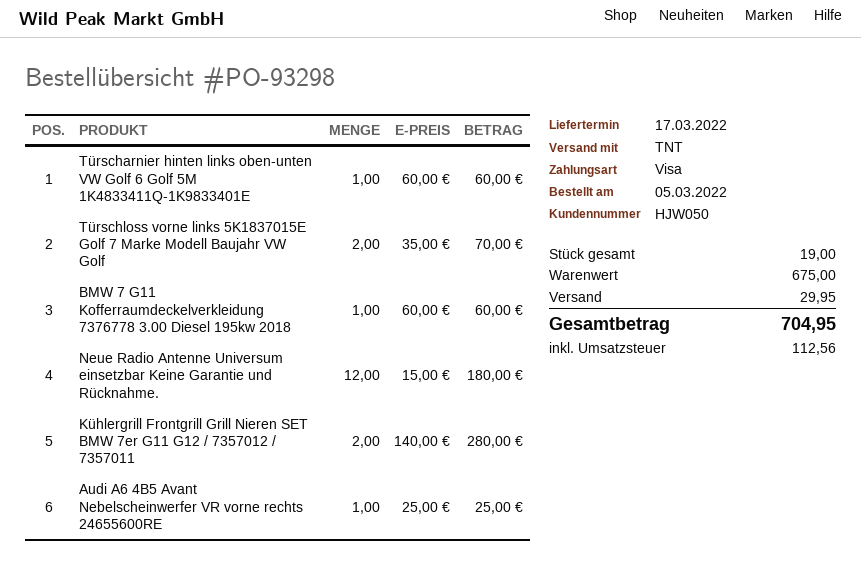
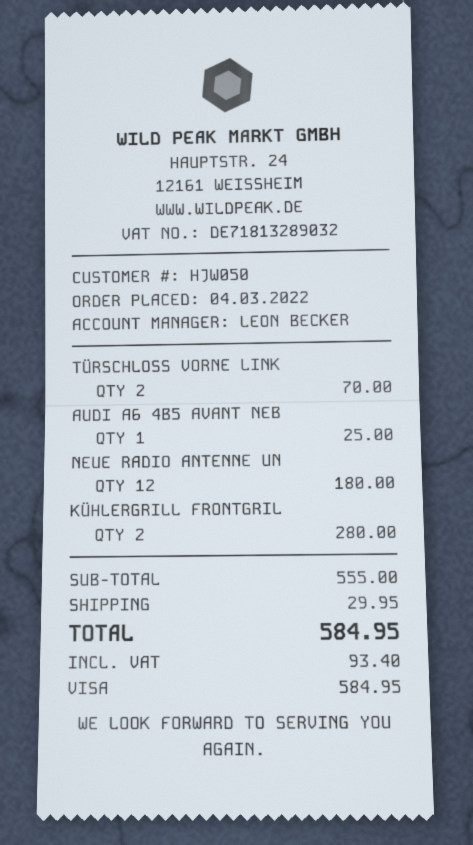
order date: 2022-03-05 -> 2022-03-04
Türscharnier hinten links oben-unten VW Golf 6 Golf 5M 1K4833411Q-1K9833401E: 1 for 60.00 -> none
BMW 7 G11 Kofferraumdeckelverkleidung 7376778 3.00 Diesel 195kw 2018: 1 for 60.00 -> none
subtotal: 675.00 -> 555.00
tax: 112.56 -> 93.40
total: 704.95 -> 584.95

